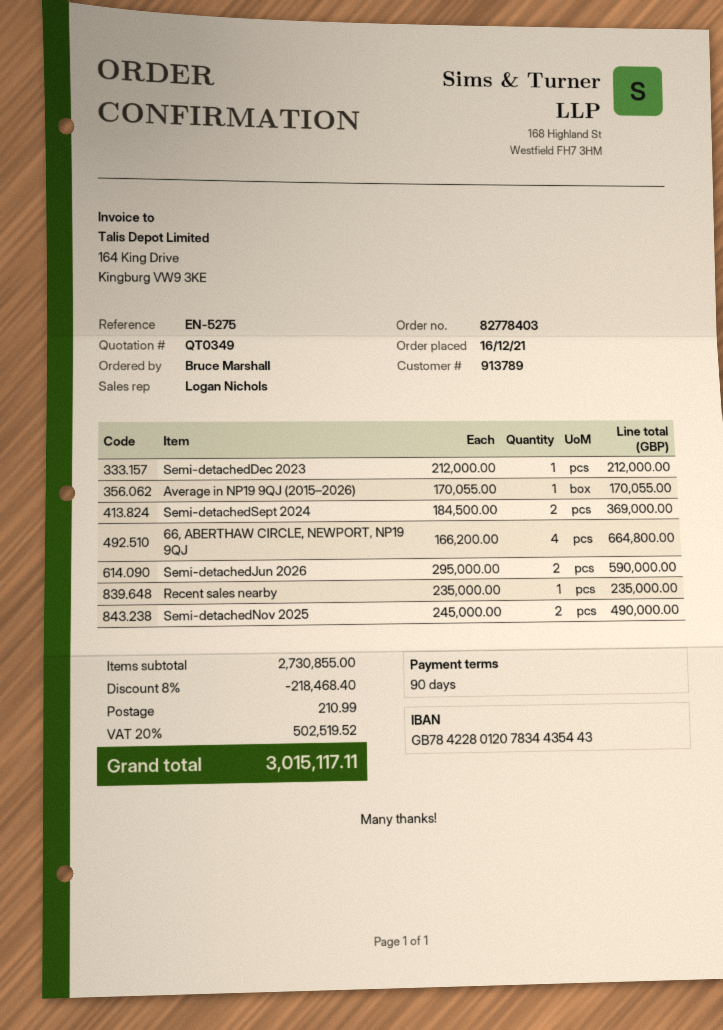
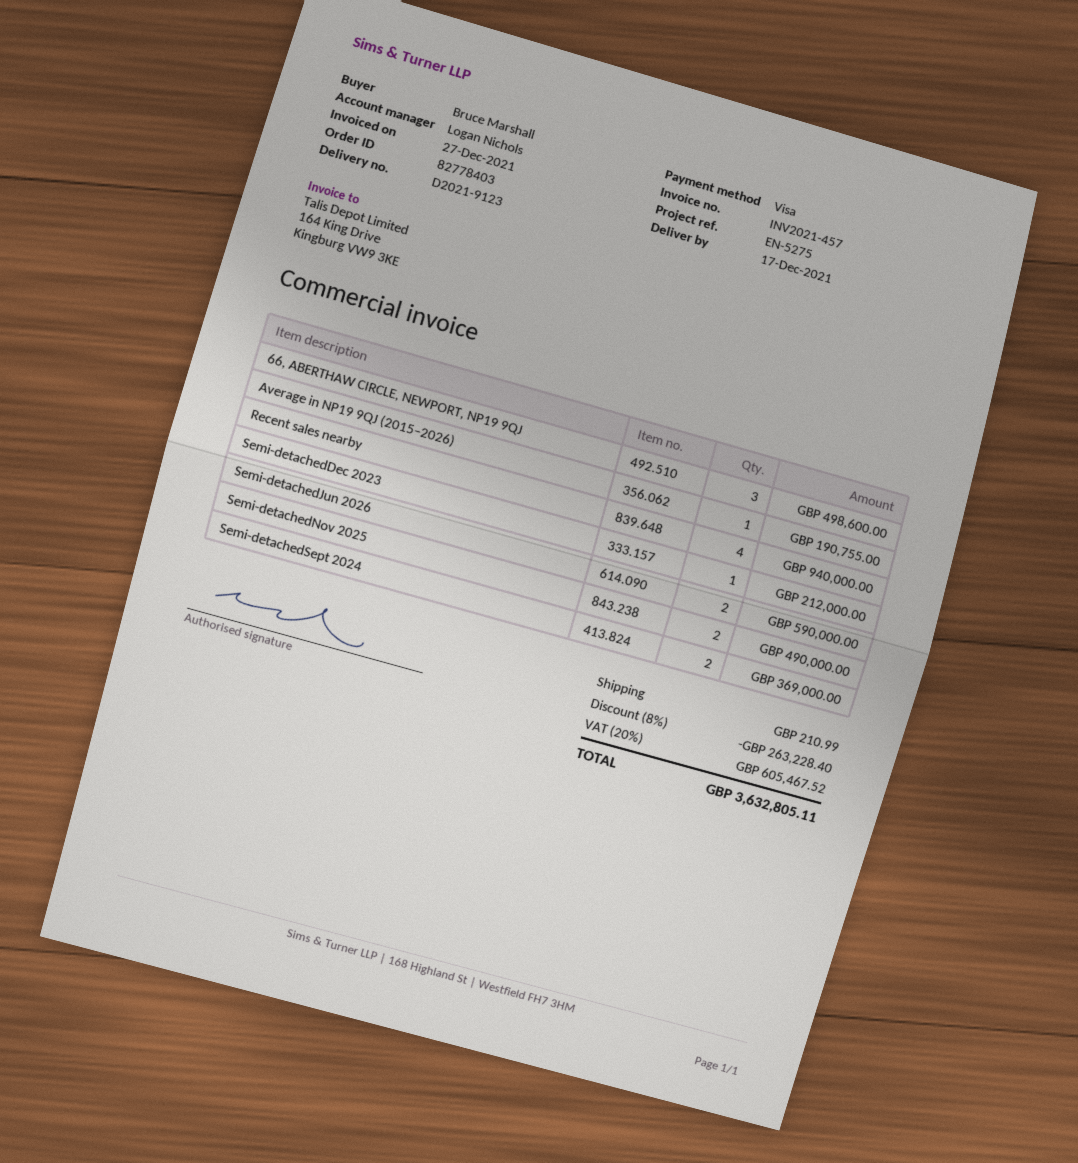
Average in NP19 9QJ (2015–2026): 1 for 170055.00 -> 1 for 190755.00
66, ABERTHAW CIRCLE, NEWPORT, NP19 9QJ: 4 for 664800.00 -> 3 for 498600.00
Recent sales nearby: 1 for 235000.00 -> 4 for 940000.00
discount: 8% = 218468.40 -> 8% = 263228.40
tax: 20% = 502519.52 -> 20% = 605467.52
total: 3015117.11 -> 3632805.11

